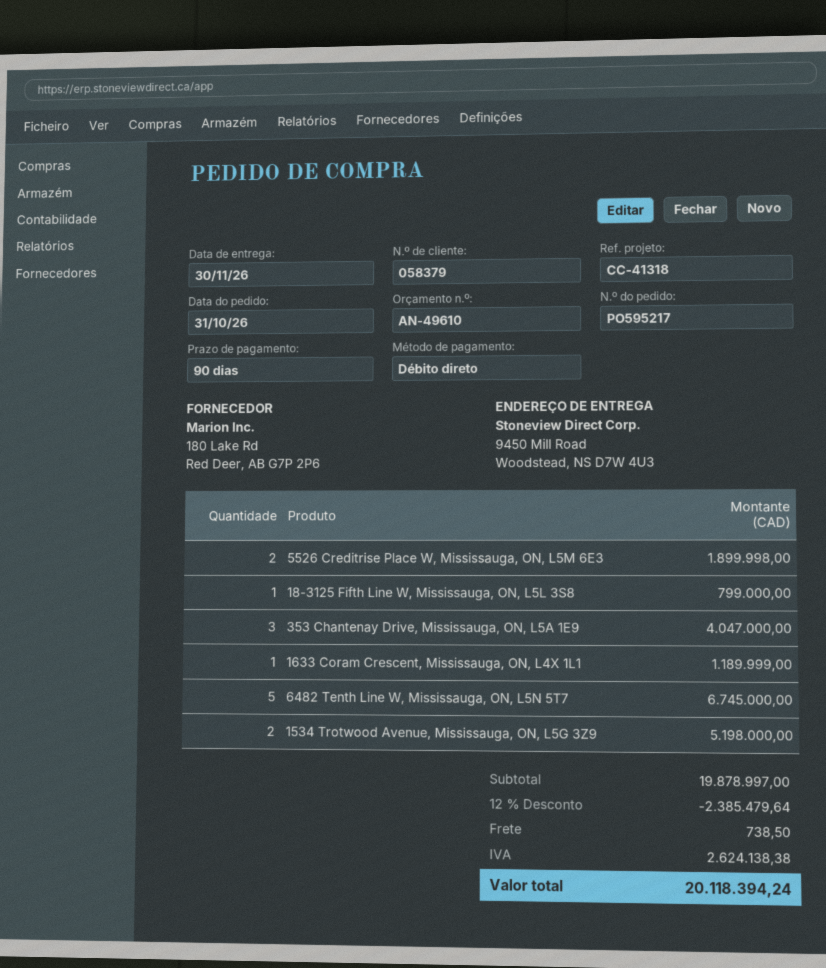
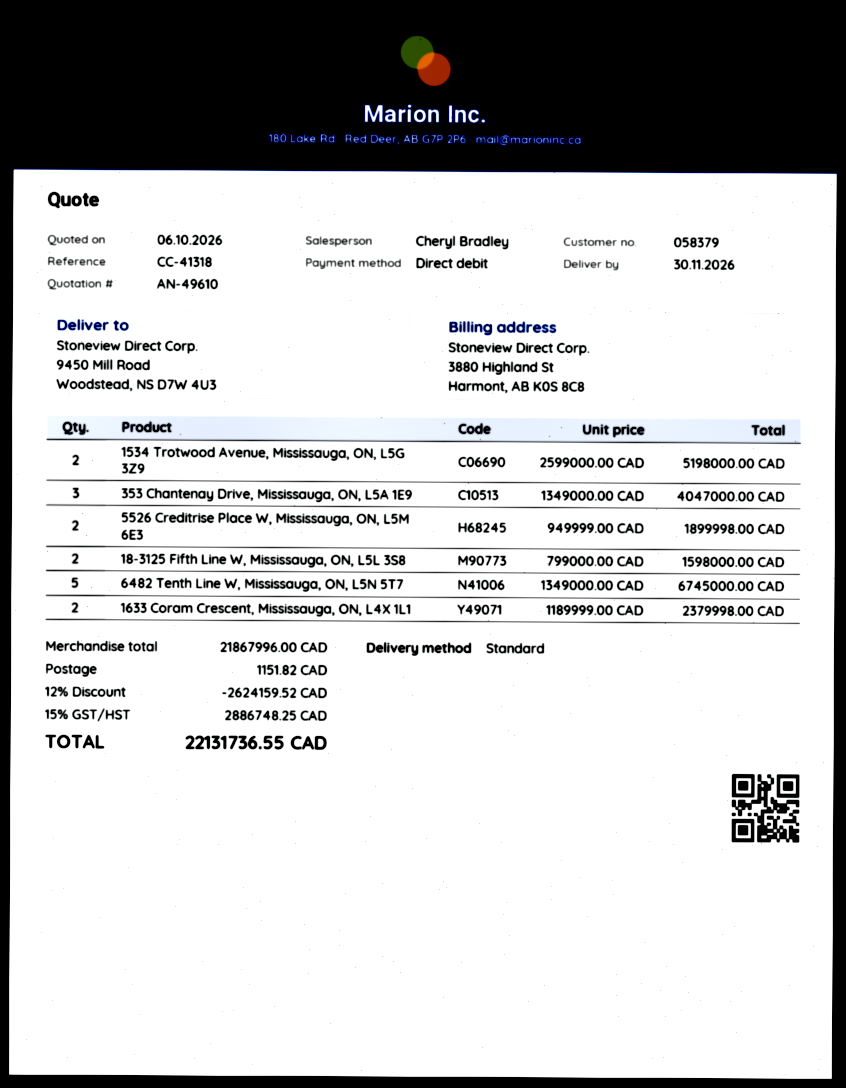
18-3125 Fifth Line W, Mississauga, ON, L5L 3S8: 1 for 799000.00 -> 2 for 1598000.00
1633 Coram Crescent, Mississauga, ON, L4X 1L1: 1 for 1189999.00 -> 2 for 2379998.00
subtotal: 19878997.00 -> 21867996.00
discount: 12% = 2385479.64 -> 12% = 2624159.52
shipping: 738.50 -> 1151.82
tax: 2624138.38 -> 2886748.25
total: 20118394.24 -> 22131736.55

